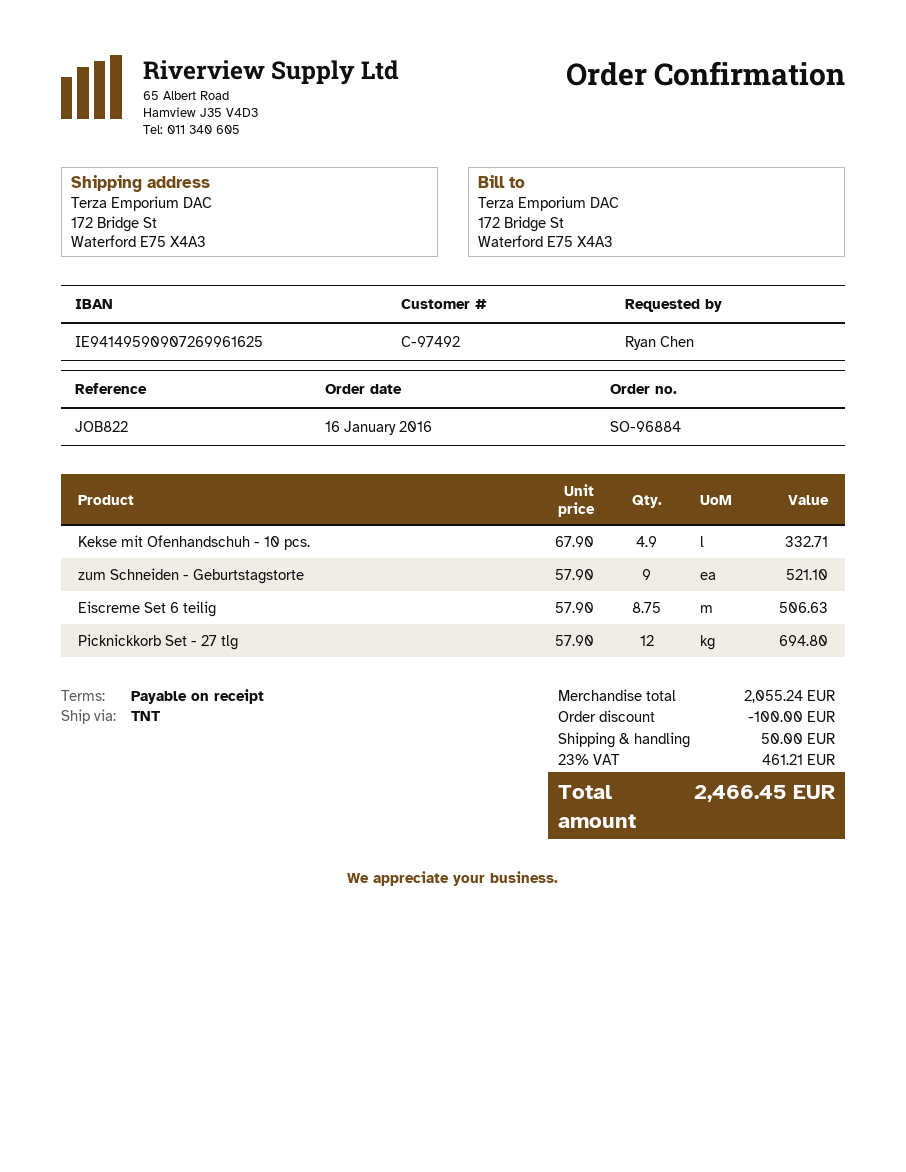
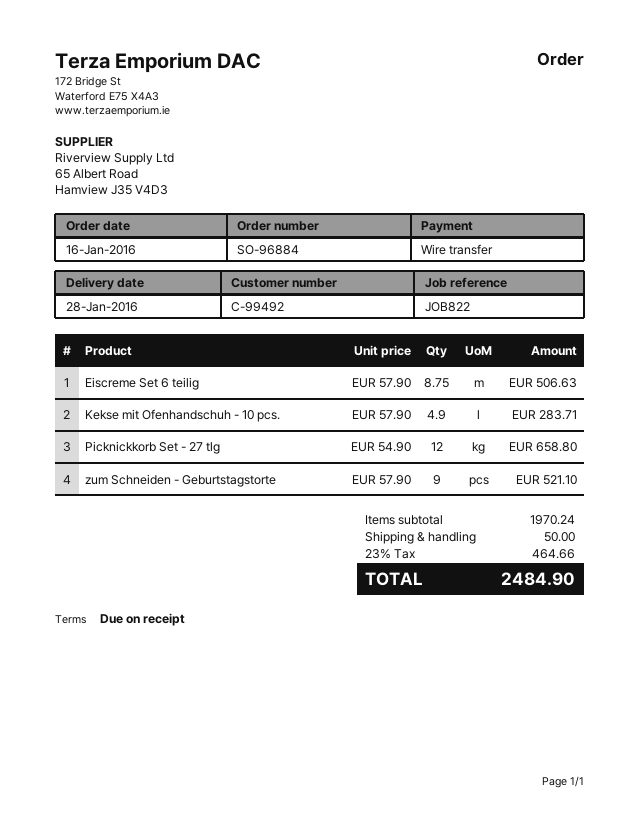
customer number: C-97492 -> C-99492
Kekse mit Ofenhandschuh - 10 pcs.: 4.9 x 67.90 = 332.71 -> 4.9 x 57.90 = 283.71
Picknickkorb Set - 27 tlg: 12 x 57.90 = 694.80 -> 12 x 54.90 = 658.80
subtotal: 2055.24 -> 1970.24
discount: 100.00 -> none
tax: 23% = 461.21 -> 23% = 464.66
total: 2466.45 -> 2484.90

